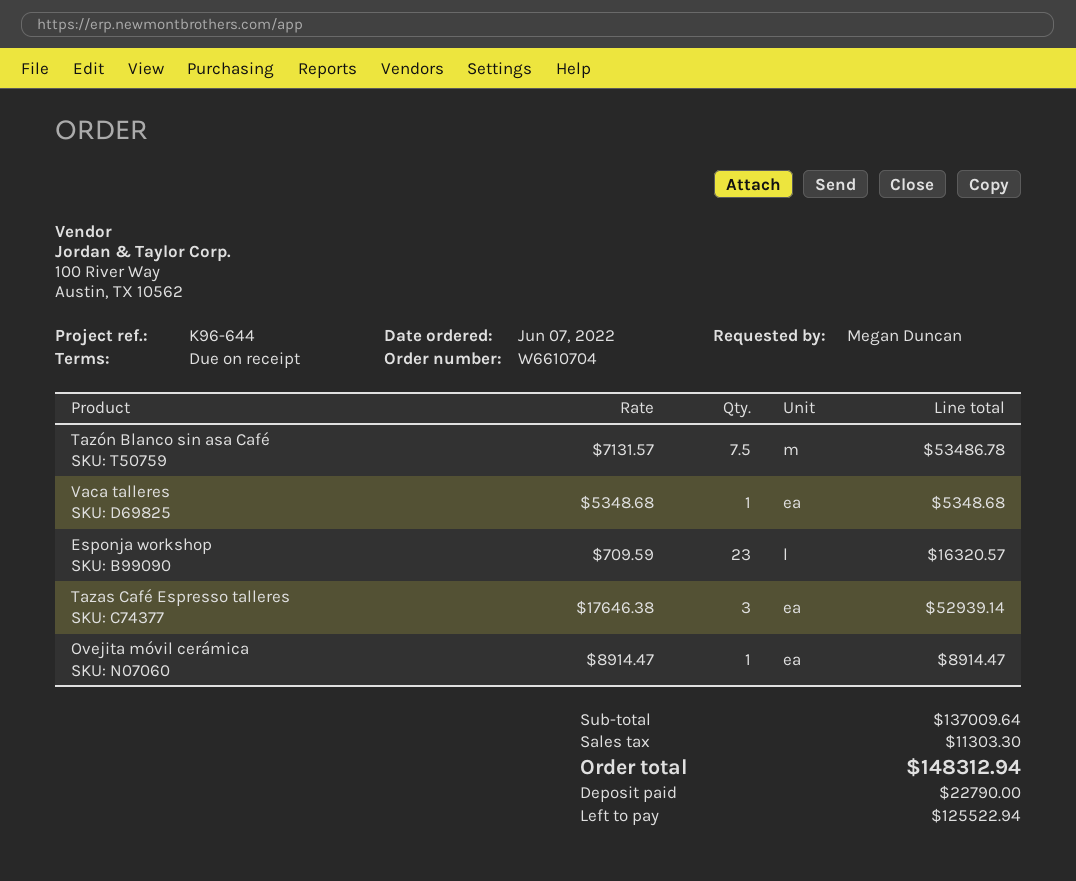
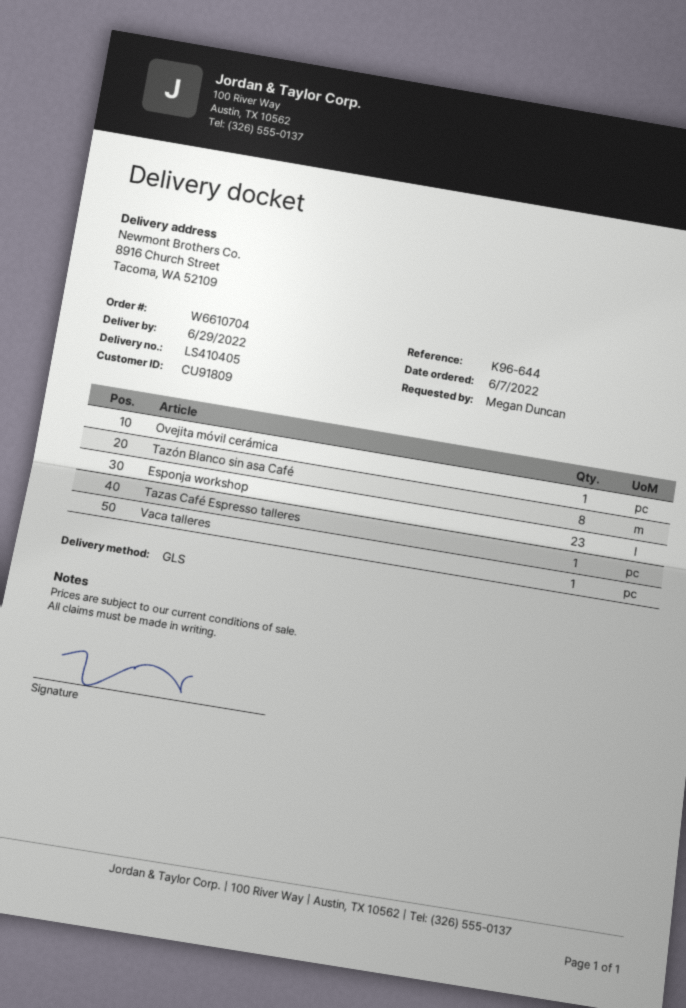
Tazón Blanco sin asa Café: 7.5 -> 8
Tazas Café Espresso talleres: 3 -> 1

